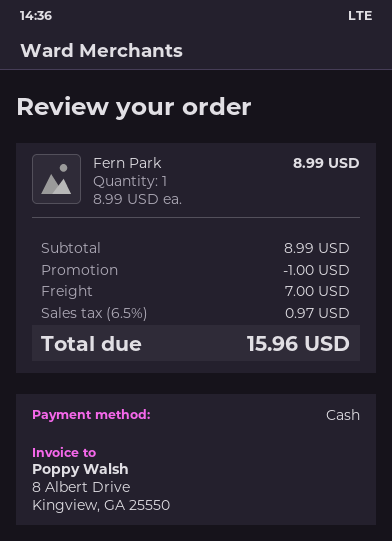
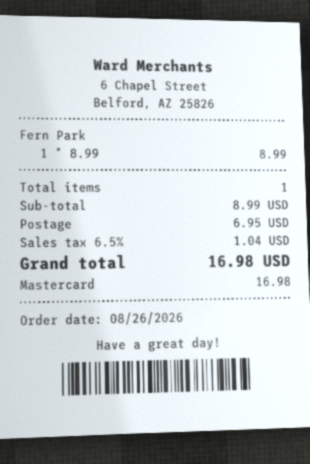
payment method: cash -> Mastercard
discount: 1.00 -> none
shipping: 7.00 -> 6.95
tax: 6.5% = 0.97 -> 6.5% = 1.04
total: 15.96 -> 16.98

